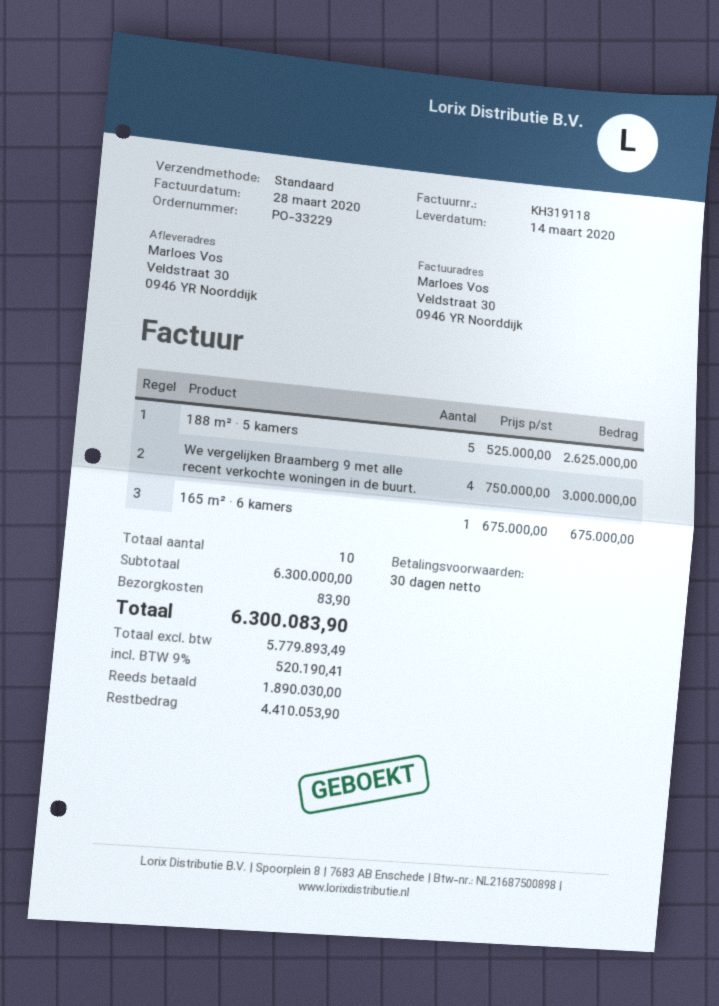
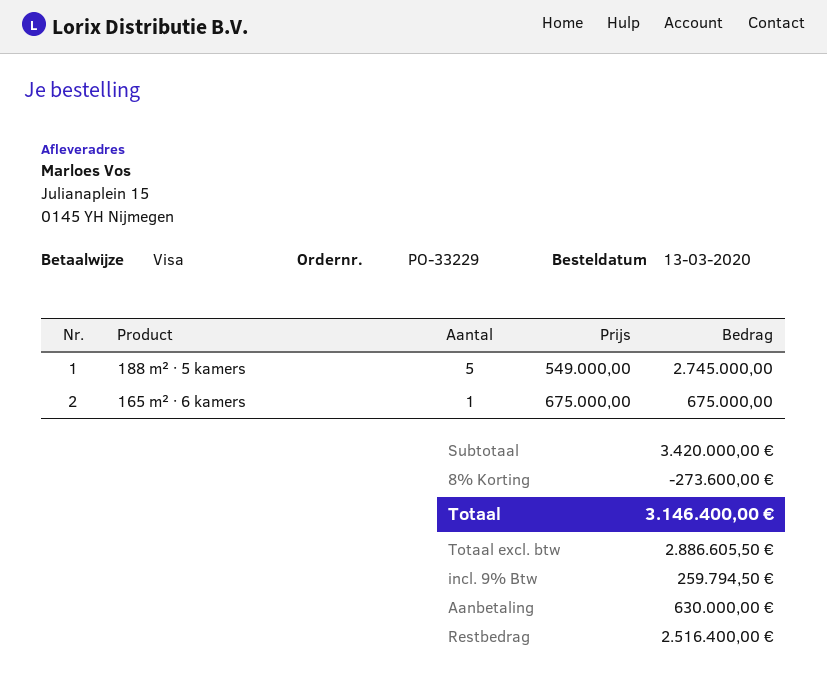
ship to: Veldstraat 30, 0946 YR Noorddijk -> Julianaplein 15, 0145 YH Nijmegen
188 m² · 5 kamers: 5 x 525000.00 = 2625000.00 -> 5 x 549000.00 = 2745000.00
We vergelijken Braamberg 9 met alle recent verkochte woningen in de buurt.: 4 x 750000.00 = 3000000.00 -> none
subtotal: 6300000.00 -> 3420000.00
discount: none -> 8% = 273600.00
shipping: 83.90 -> none
net: 5779893.49 -> 2886605.50
tax: 9% = 520190.41 -> 9% = 259794.50
total: 6300083.90 -> 3146400.00
deposit: 1890030.00 -> 630000.00
balance: 4410053.90 -> 2516400.00

